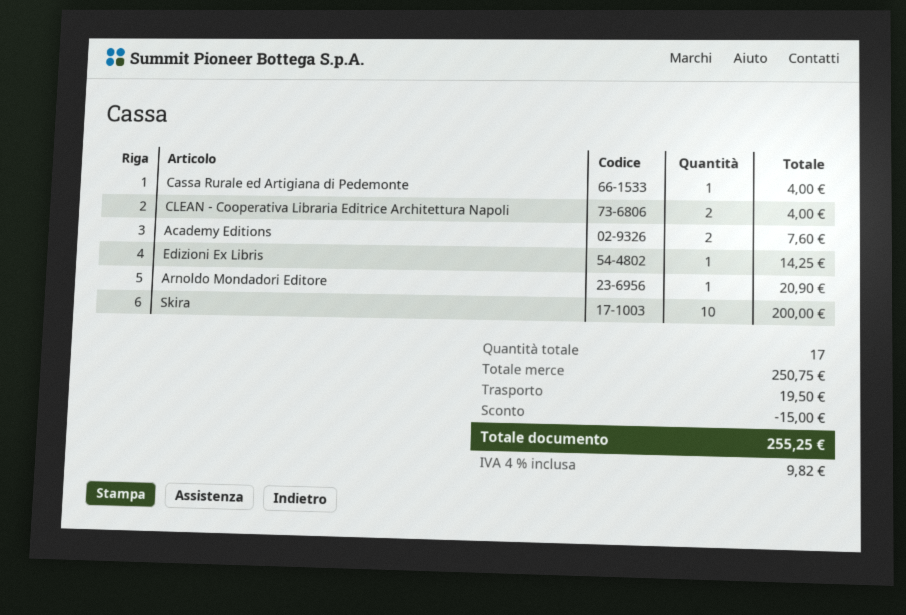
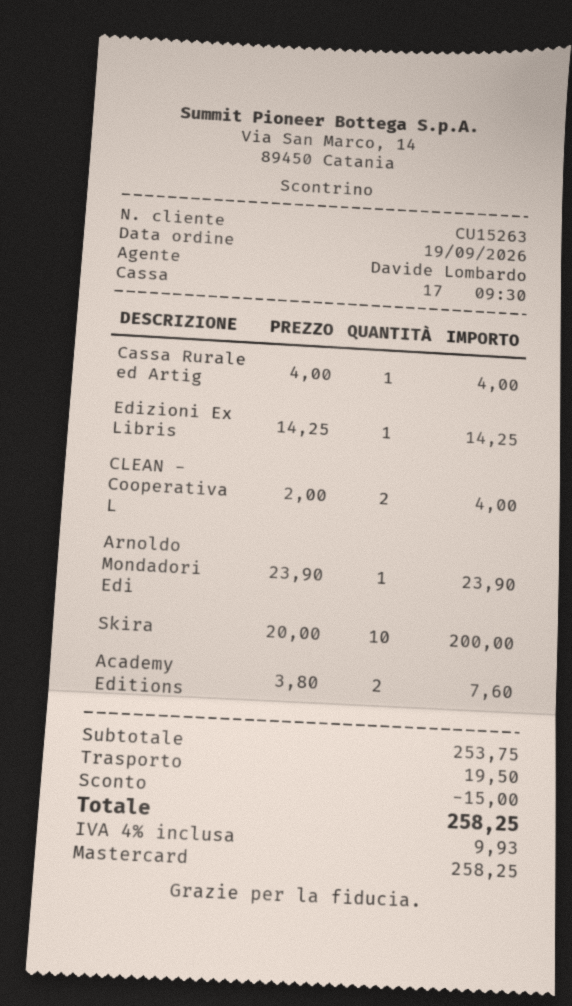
Arnoldo Mondadori Editore: 1 for 20.90 -> 1 for 23.90
subtotal: 250.75 -> 253.75
tax: 4% = 9.82 -> 4% = 9.93
total: 255.25 -> 258.25

